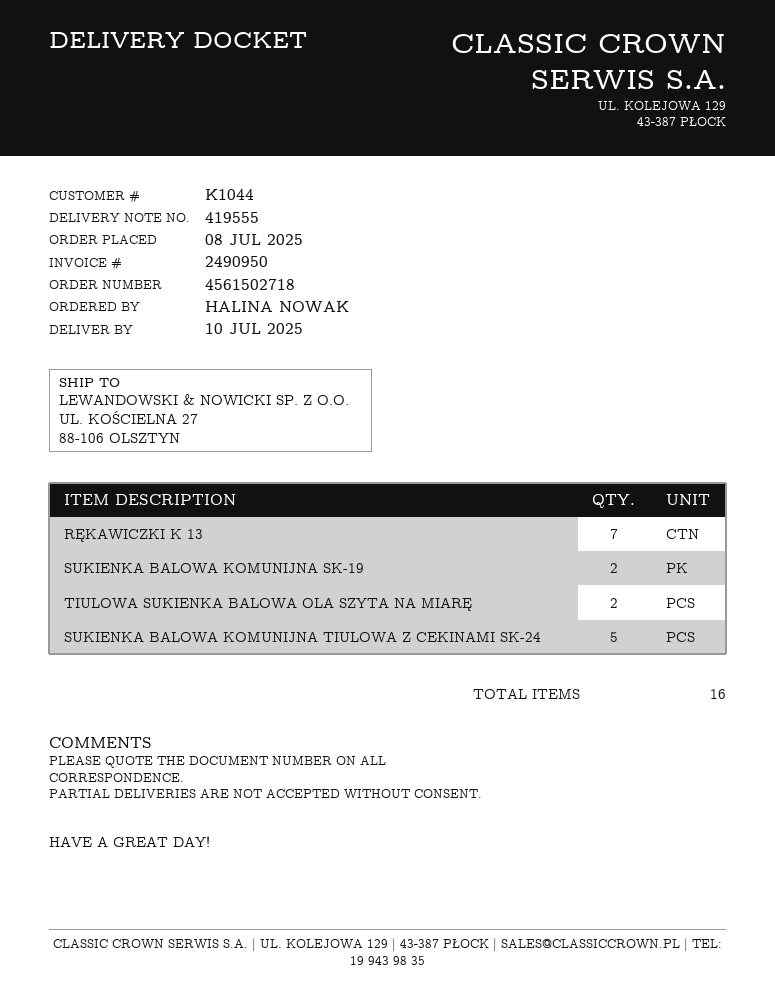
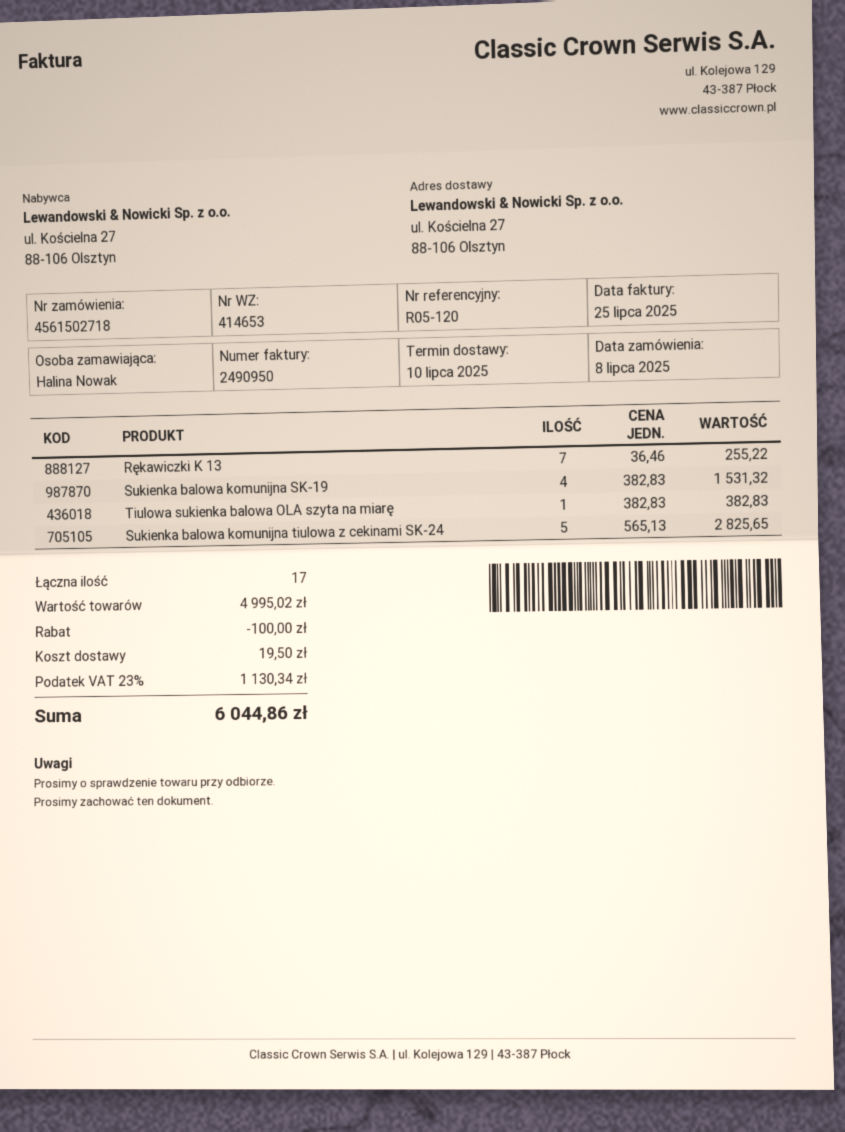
delivery note number: 419555 -> 414653
SUKIENKA BALOWA KOMUNIJNA SK-19: 2 -> 4
TIULOWA SUKIENKA BALOWA OLA SZYTA NA MIARĘ: 2 -> 1
total quantity: 16 -> 17

